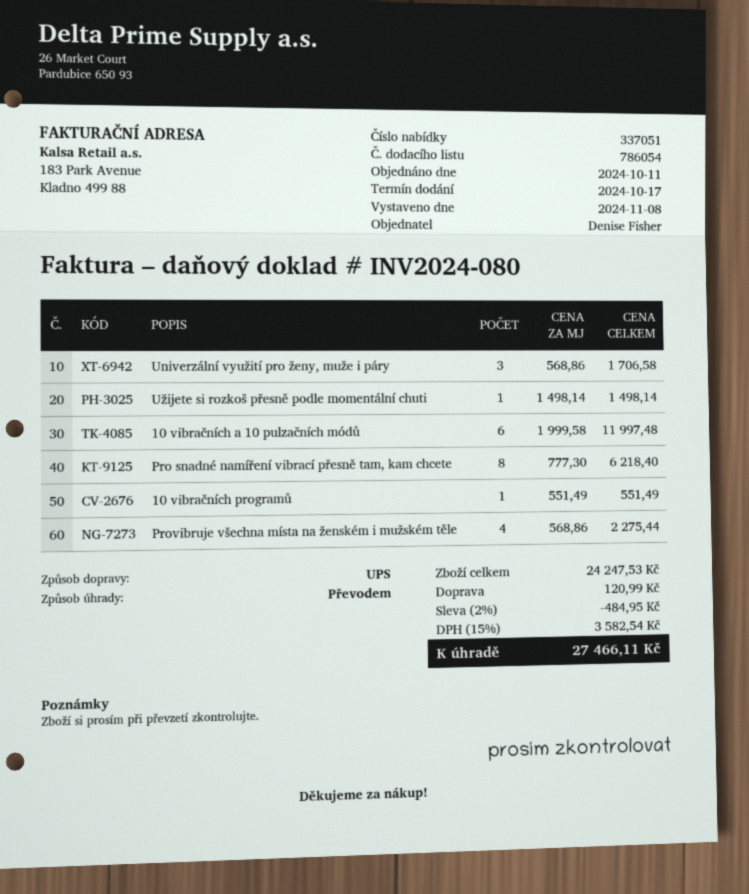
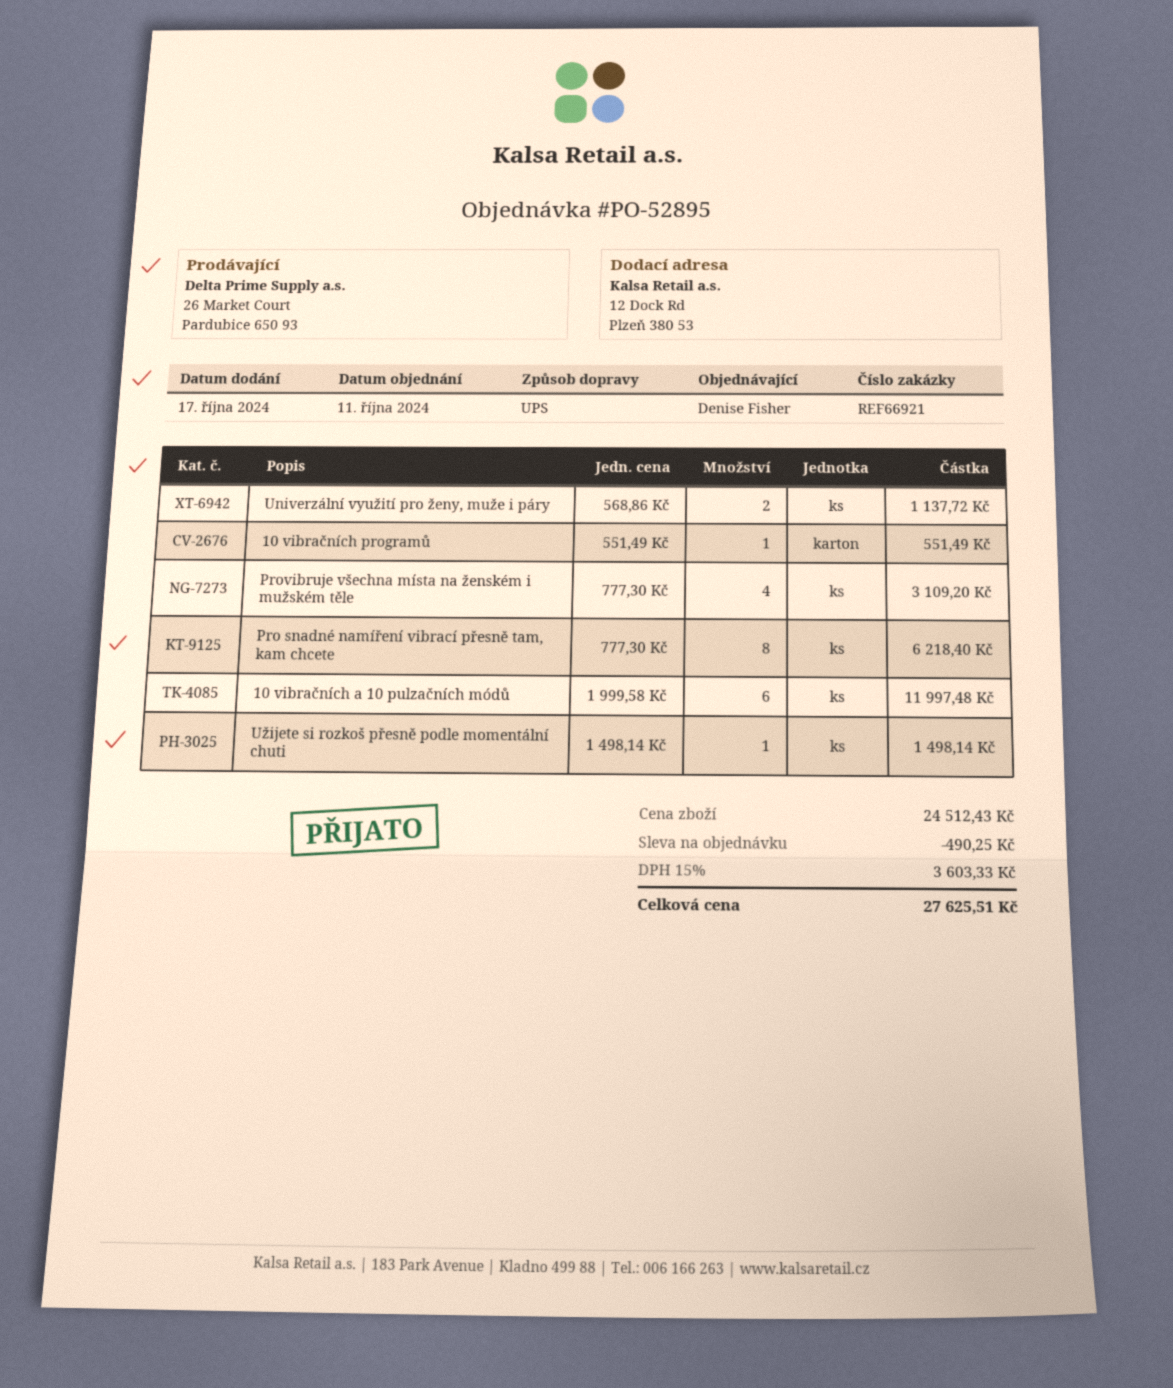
Univerzální využití pro ženy, muže i páry: 3 x 568.86 = 1706.58 -> 2 x 568.86 = 1137.72
Provibruje všechna místa na ženském i mužském těle: 4 x 568.86 = 2275.44 -> 4 x 777.30 = 3109.20
subtotal: 24247.53 -> 24512.43
discount: 484.95 -> 490.25
shipping: 120.99 -> none
tax: 15% = 3582.54 -> 15% = 3603.33
total: 27466.11 -> 27625.51

